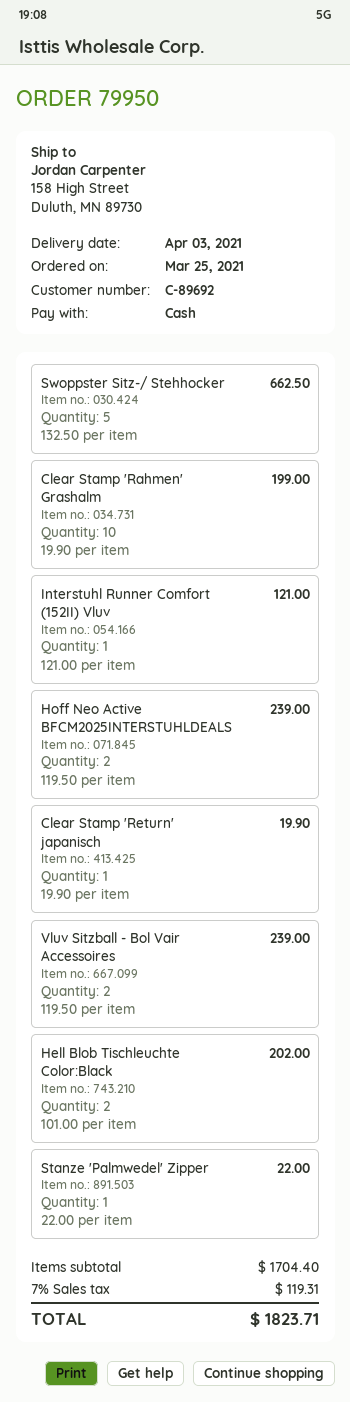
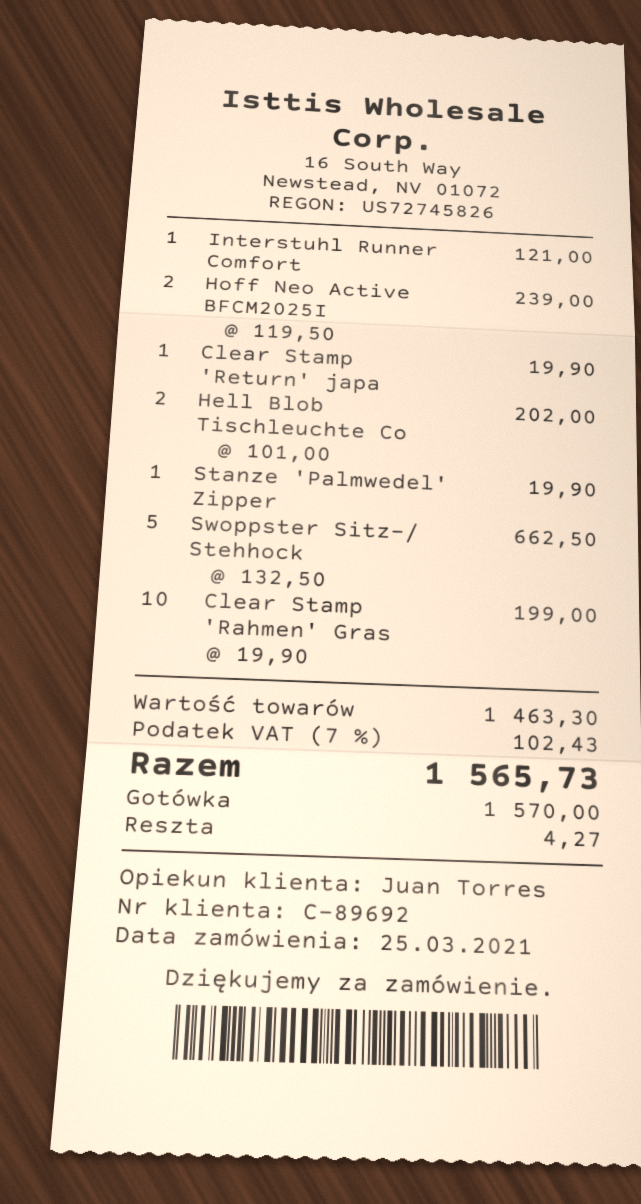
Vluv Sitzball - Bol Vair Accessoires: 2 x 119.50 = 239.00 -> none
Stanze 'Palmwedel' Zipper: 1 x 22.00 = 22.00 -> 1 x 19.90 = 19.90
subtotal: 1704.40 -> 1463.30
tax: 7% = 119.31 -> 7% = 102.43
total: 1823.71 -> 1565.73

